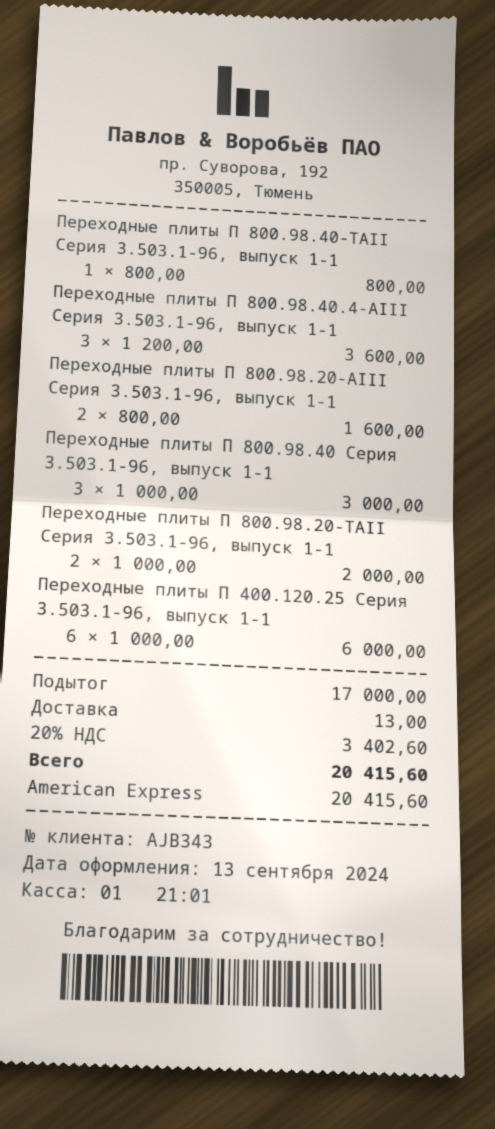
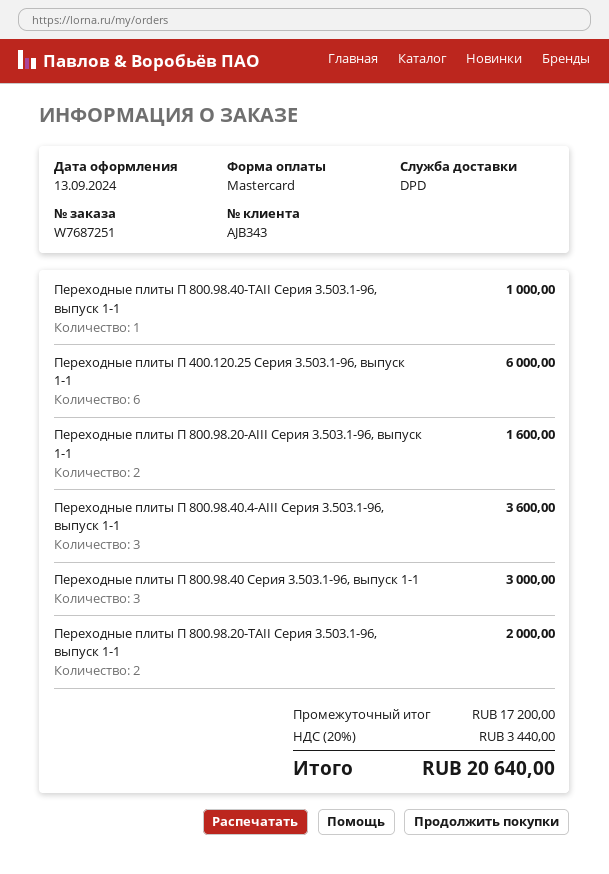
payment method: American Express -> Mastercard
Переходные плиты П 800.98.40-TAII Серия 3.503.1-96, выпуск 1-1: 1 for 800.00 -> 1 for 1000.00
subtotal: 17000.00 -> 17200.00
shipping: 13.00 -> none
tax: 20% = 3402.60 -> 20% = 3440.00
total: 20415.60 -> 20640.00

